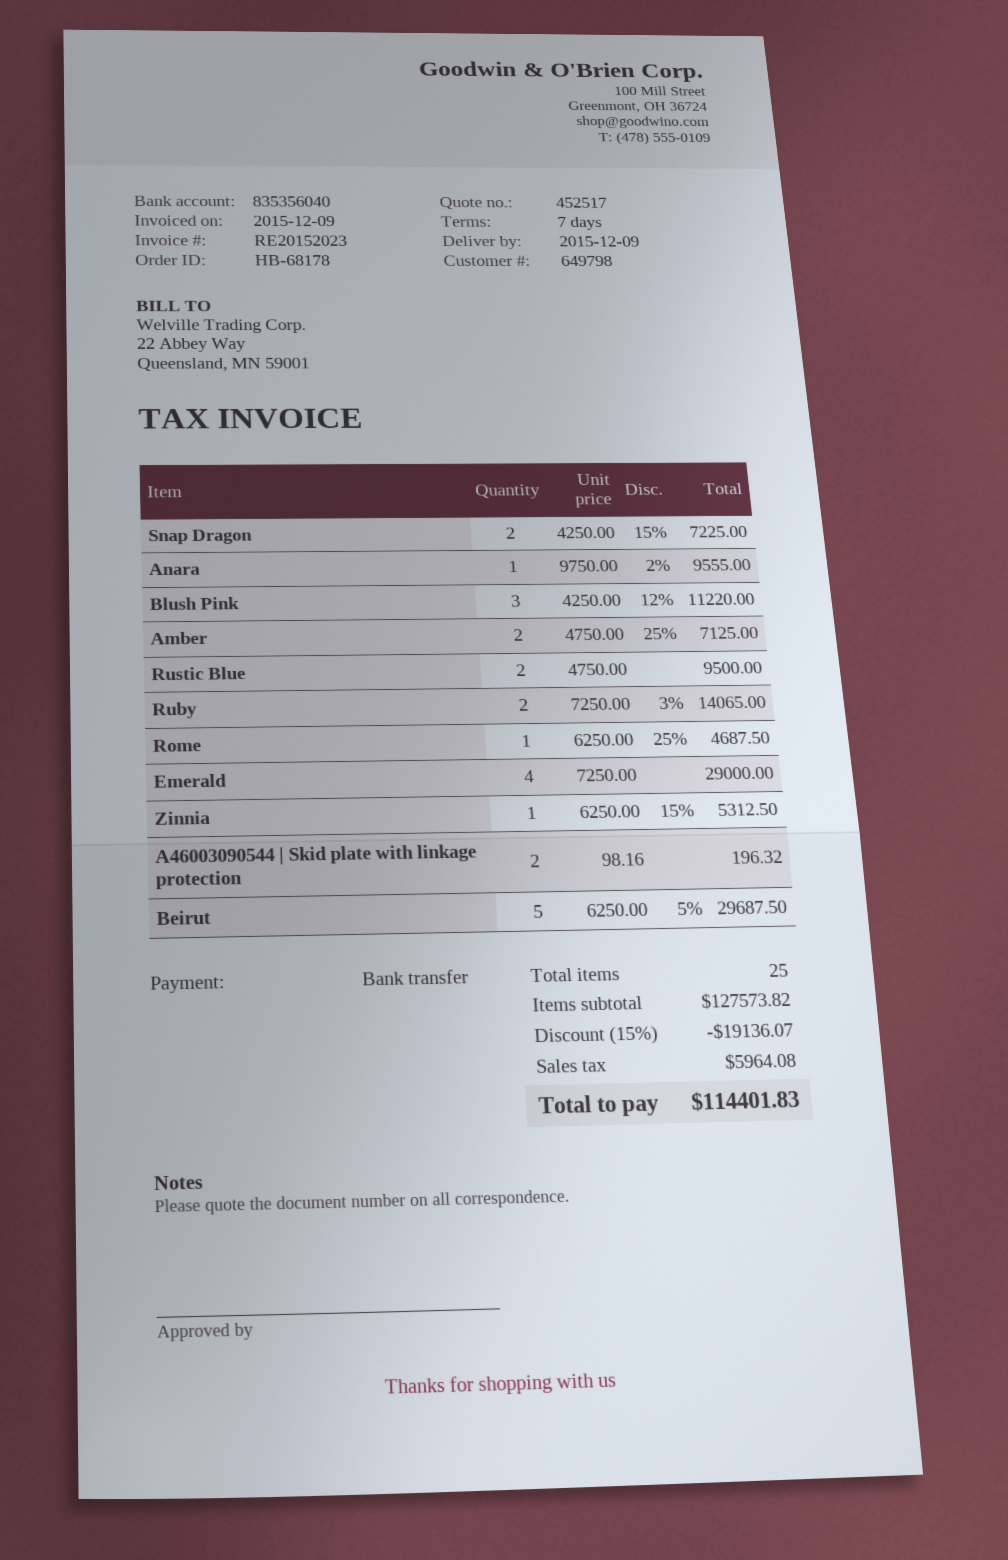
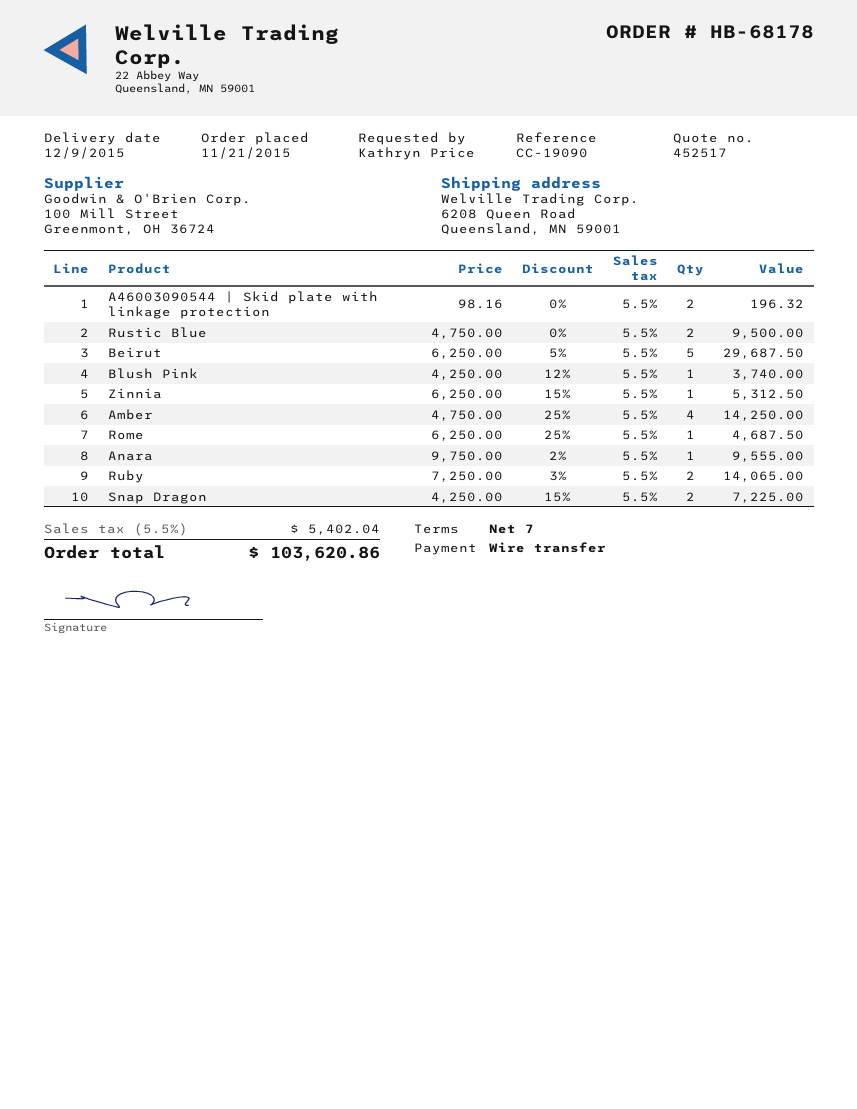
Blush Pink: 3 x 4250.00 - 12% = 11220.00 -> 1 x 4250.00 - 12% = 3740.00
Amber: 2 x 4750.00 - 25% = 7125.00 -> 4 x 4750.00 - 25% = 14250.00
Emerald: 4 x 7250.00 = 29000.00 -> none
discount: 15% = 19136.07 -> none
tax: 5964.08 -> 5402.04
total: 114401.83 -> 103620.86

